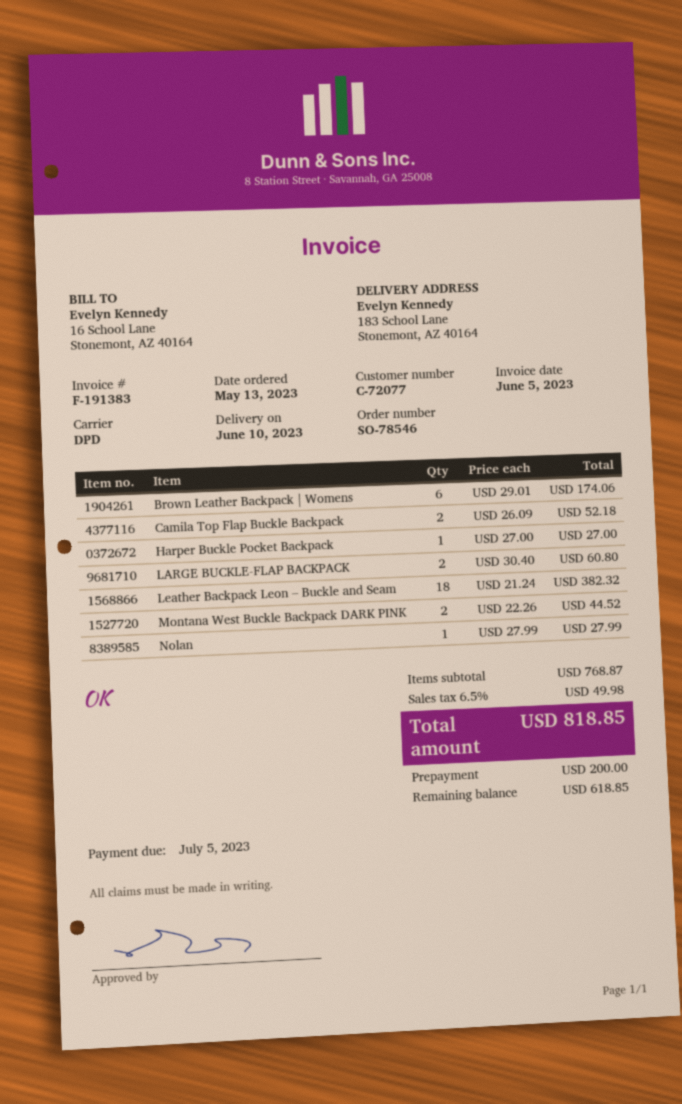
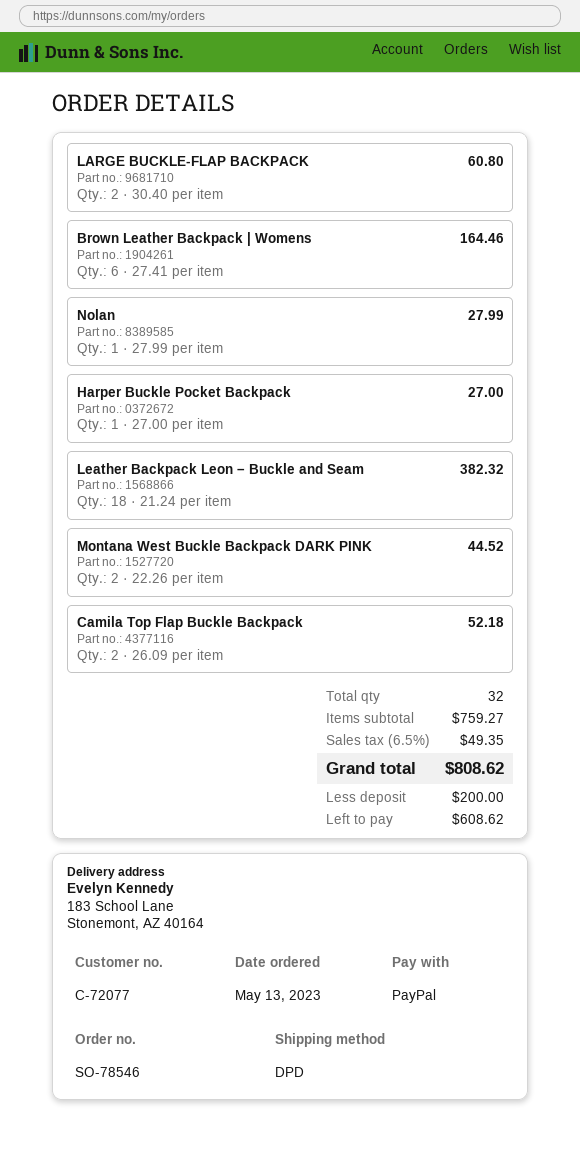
Brown Leather Backpack | Womens: 6 x 29.01 = 174.06 -> 6 x 27.41 = 164.46
subtotal: 768.87 -> 759.27
tax: 6.5% = 49.98 -> 6.5% = 49.35
total: 818.85 -> 808.62
balance: 618.85 -> 608.62

